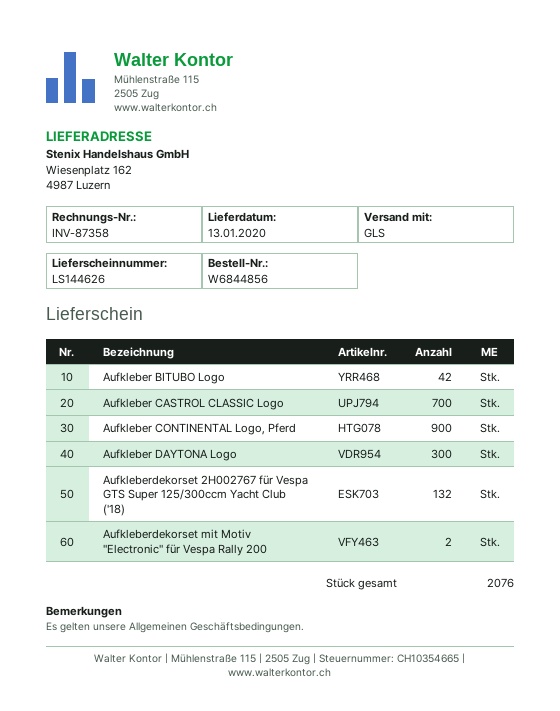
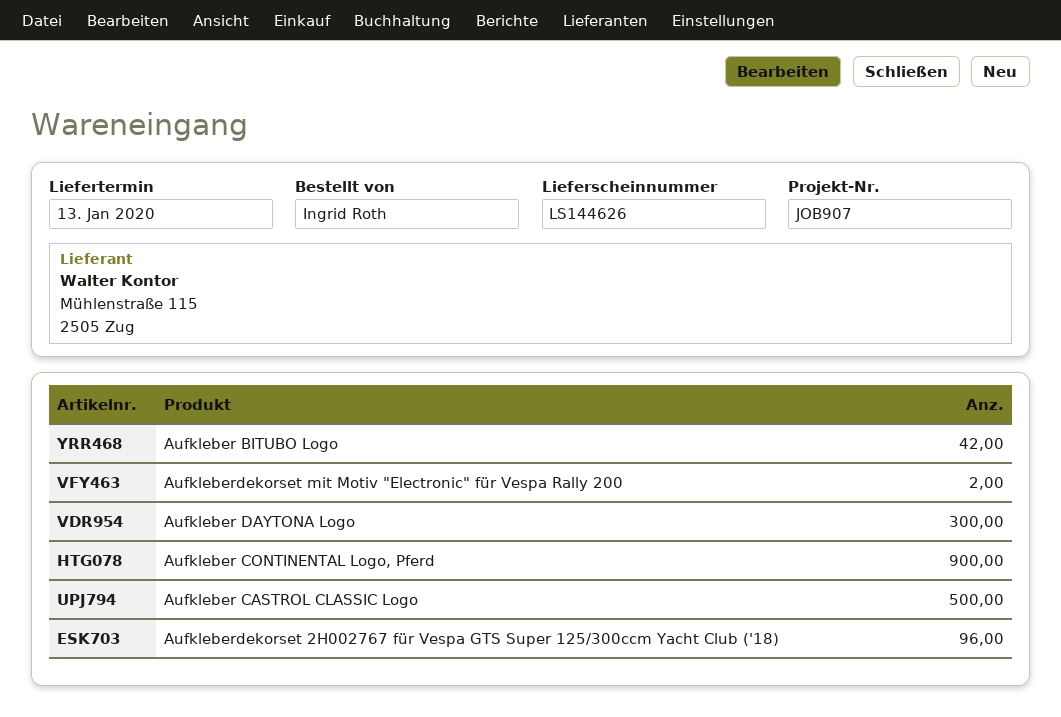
Aufkleber CASTROL CLASSIC Logo: 700 -> 500
Aufkleberdekorset 2H002767 für Vespa GTS Super 125/300ccm Yacht Club ('18): 132 -> 96

